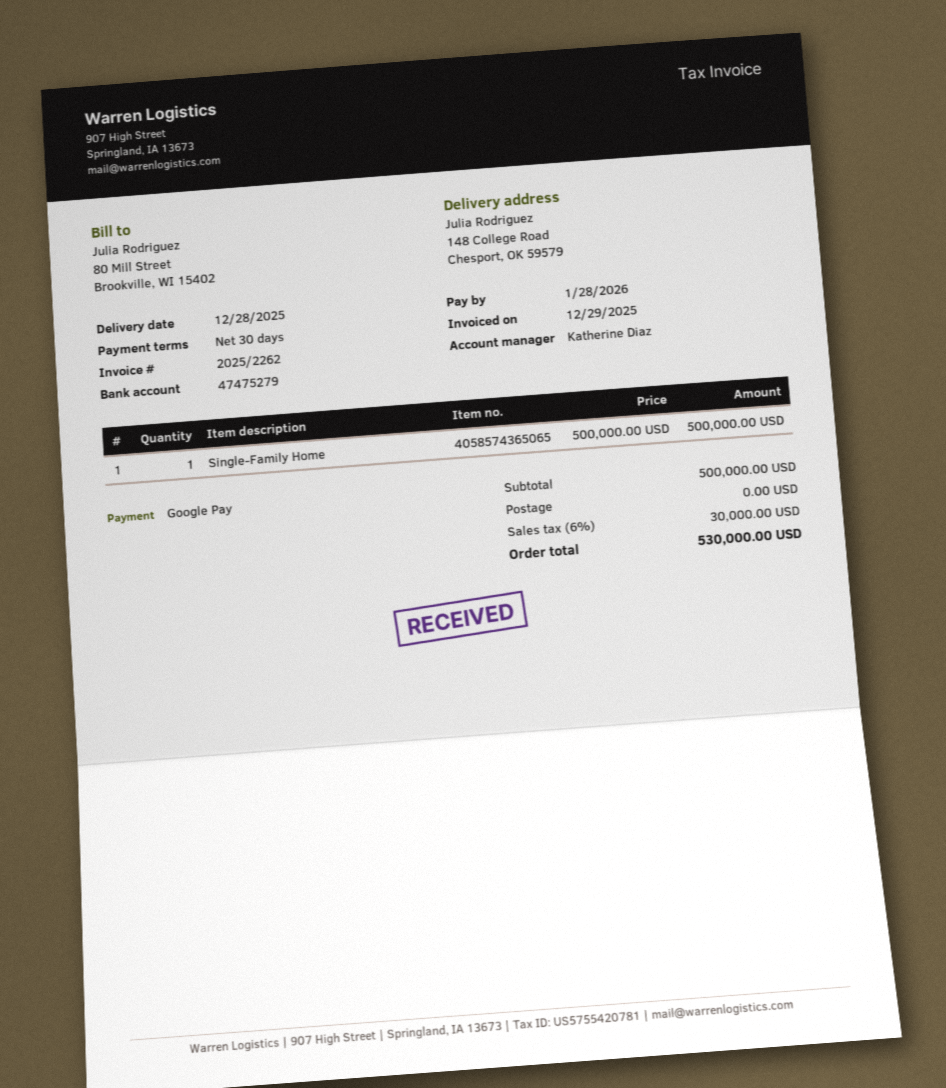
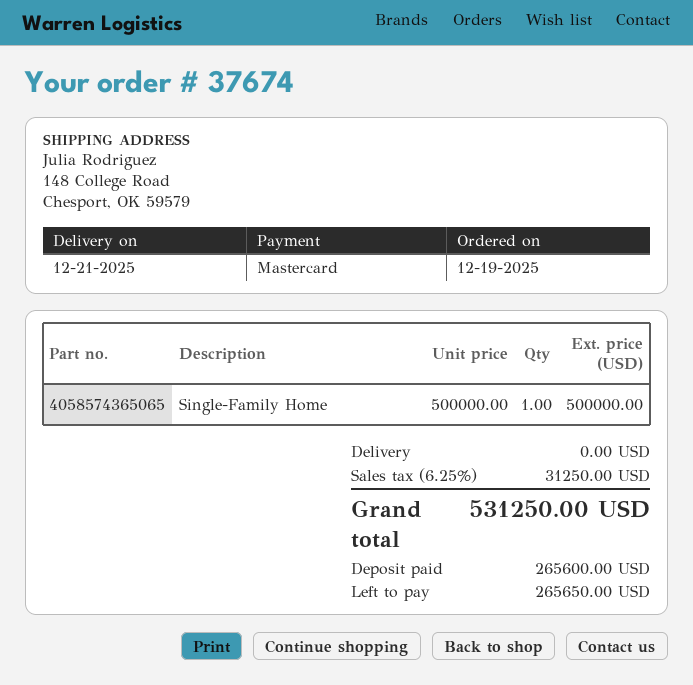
delivery date: 2025-12-28 -> 2025-12-21
payment method: Google Pay -> Mastercard
tax: 6% = 30000.00 -> 6.25% = 31250.00
total: 530000.00 -> 531250.00

